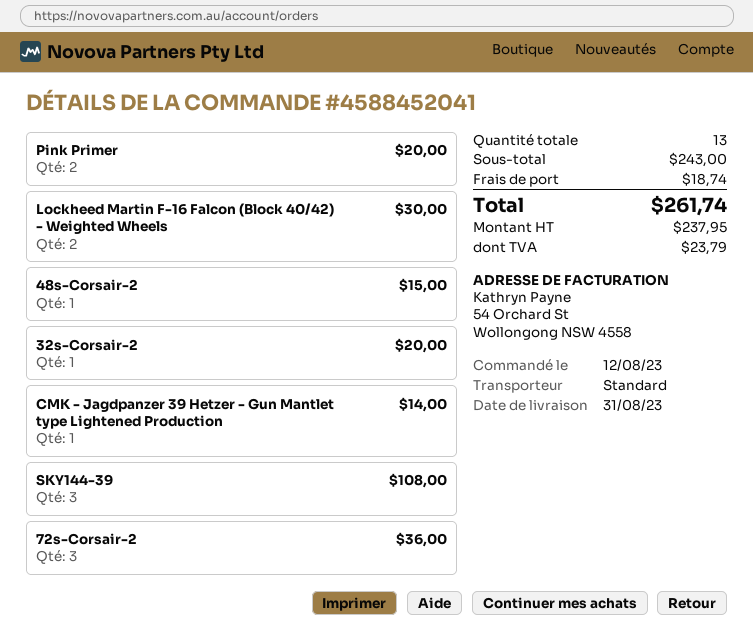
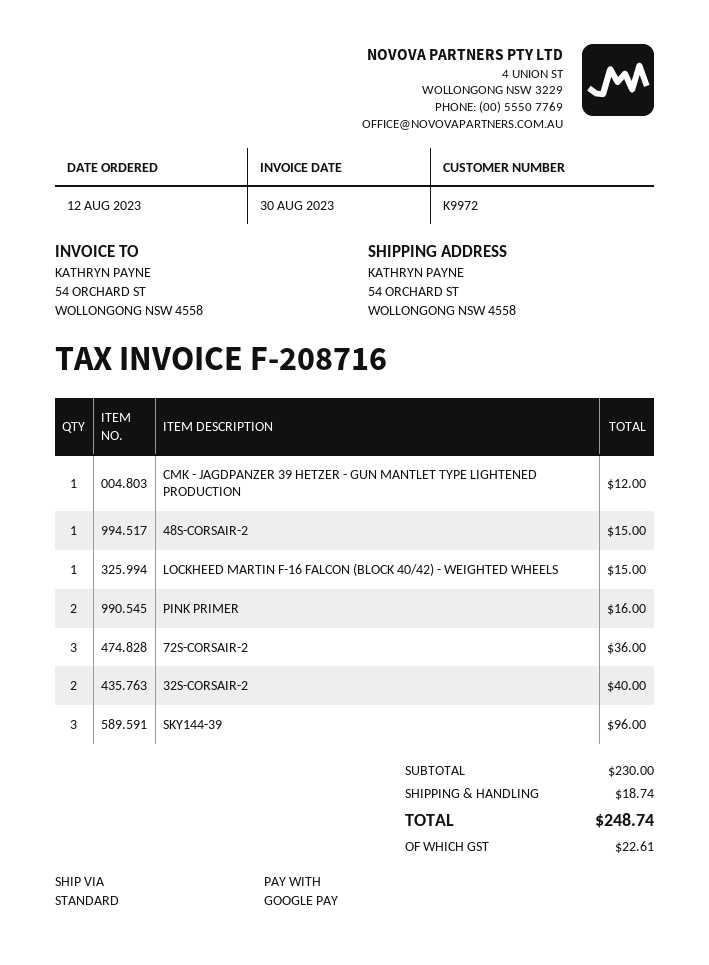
Pink Primer: 2 for 20.00 -> 2 for 16.00
Lockheed Martin F-16 Falcon (Block 40/42) - Weighted Wheels: 2 for 30.00 -> 1 for 15.00
32s-Corsair-2: 1 for 20.00 -> 2 for 40.00
CMK - Jagdpanzer 39 Hetzer - Gun Mantlet type Lightened Production: 1 for 14.00 -> 1 for 12.00
SKY144-39: 3 for 108.00 -> 3 for 96.00
subtotal: 243.00 -> 230.00
tax: 23.79 -> 22.61
total: 261.74 -> 248.74

